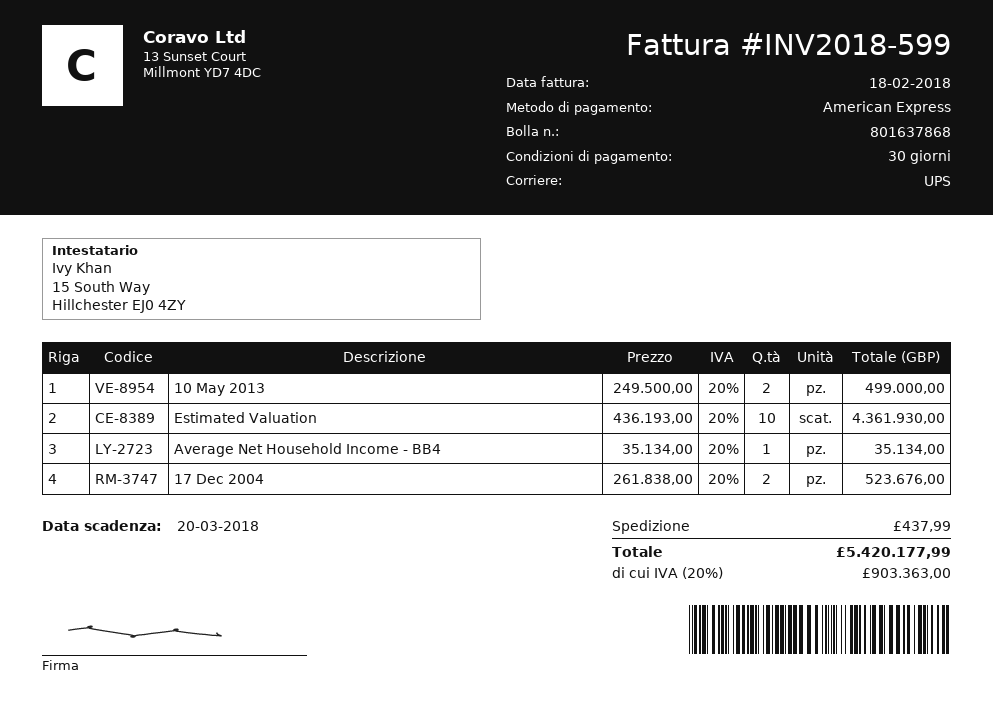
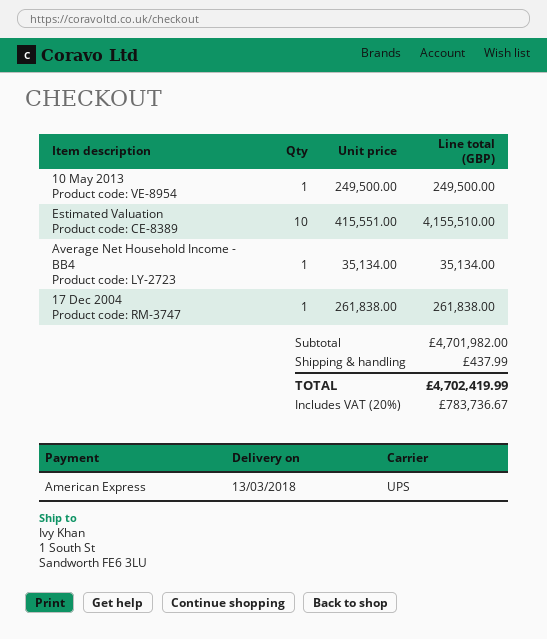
10 May 2013: 2 x 249500.00 = 499000.00 -> 1 x 249500.00 = 249500.00
Estimated Valuation: 10 x 436193.00 = 4361930.00 -> 10 x 415551.00 = 4155510.00
17 Dec 2004: 2 x 261838.00 = 523676.00 -> 1 x 261838.00 = 261838.00
tax: 20% = 903363.00 -> 20% = 783736.67
total: 5420177.99 -> 4702419.99

